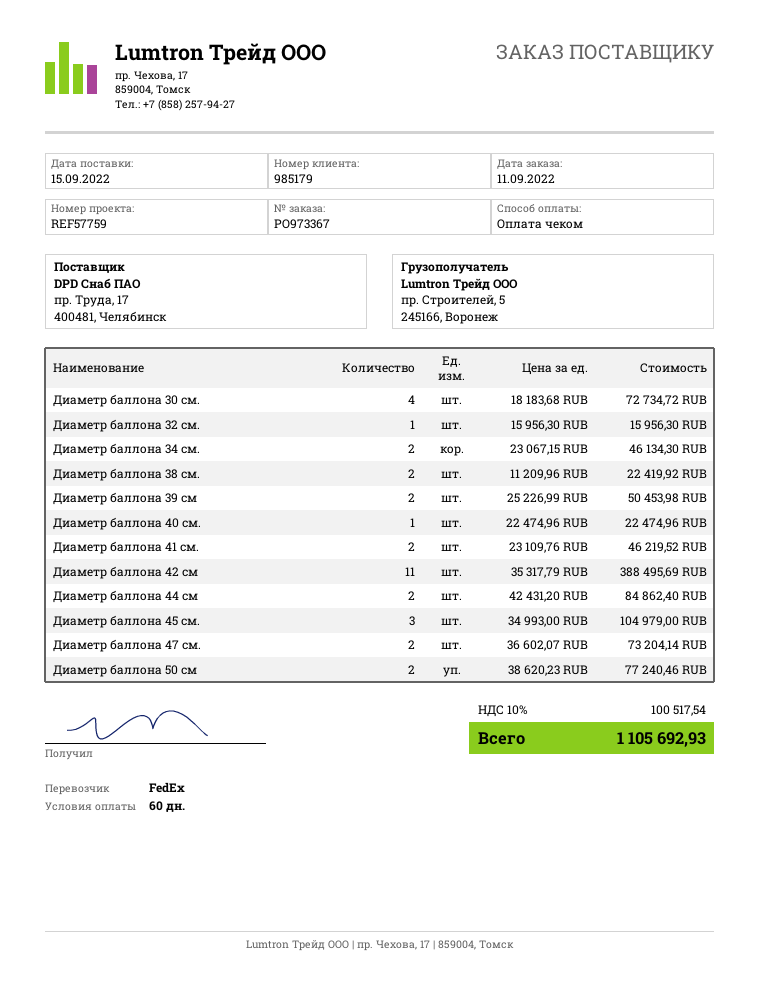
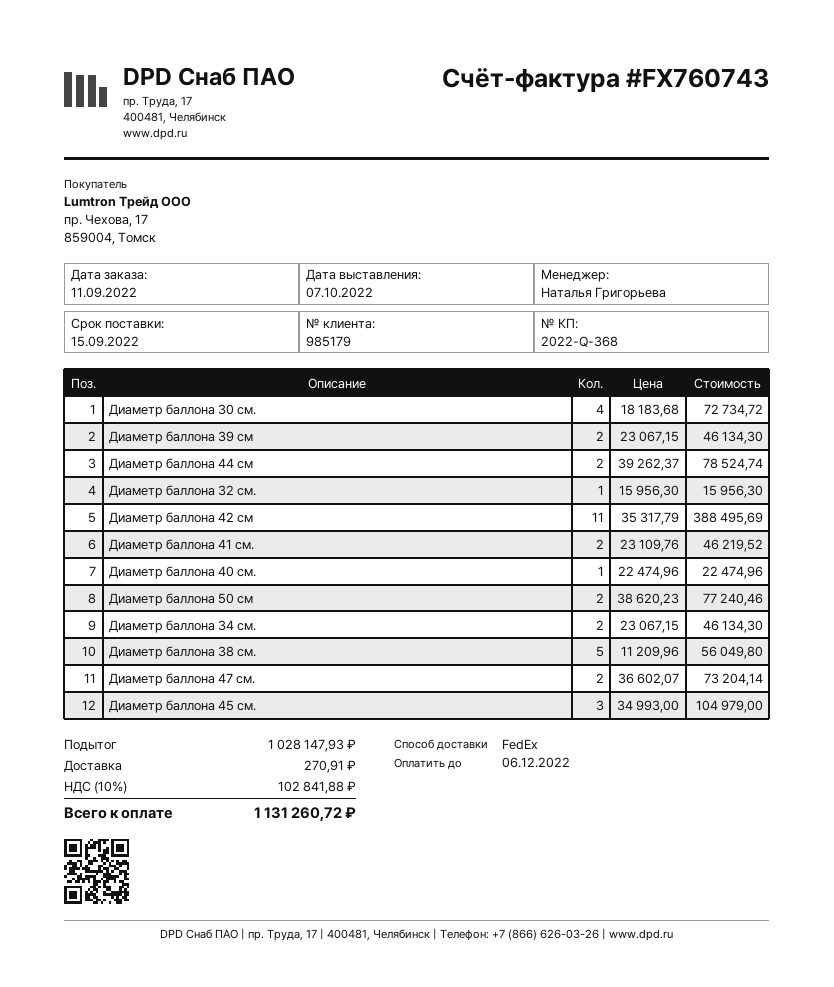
Диаметр баллона 38 см.: 2 x 11209.96 = 22419.92 -> 5 x 11209.96 = 56049.80
Диаметр баллона 39 см: 2 x 25226.99 = 50453.98 -> 2 x 23067.15 = 46134.30
Диаметр баллона 44 см: 2 x 42431.20 = 84862.40 -> 2 x 39262.37 = 78524.74
shipping: none -> 270.91
tax: 10% = 100517.54 -> 10% = 102841.88
total: 1105692.93 -> 1131260.72

